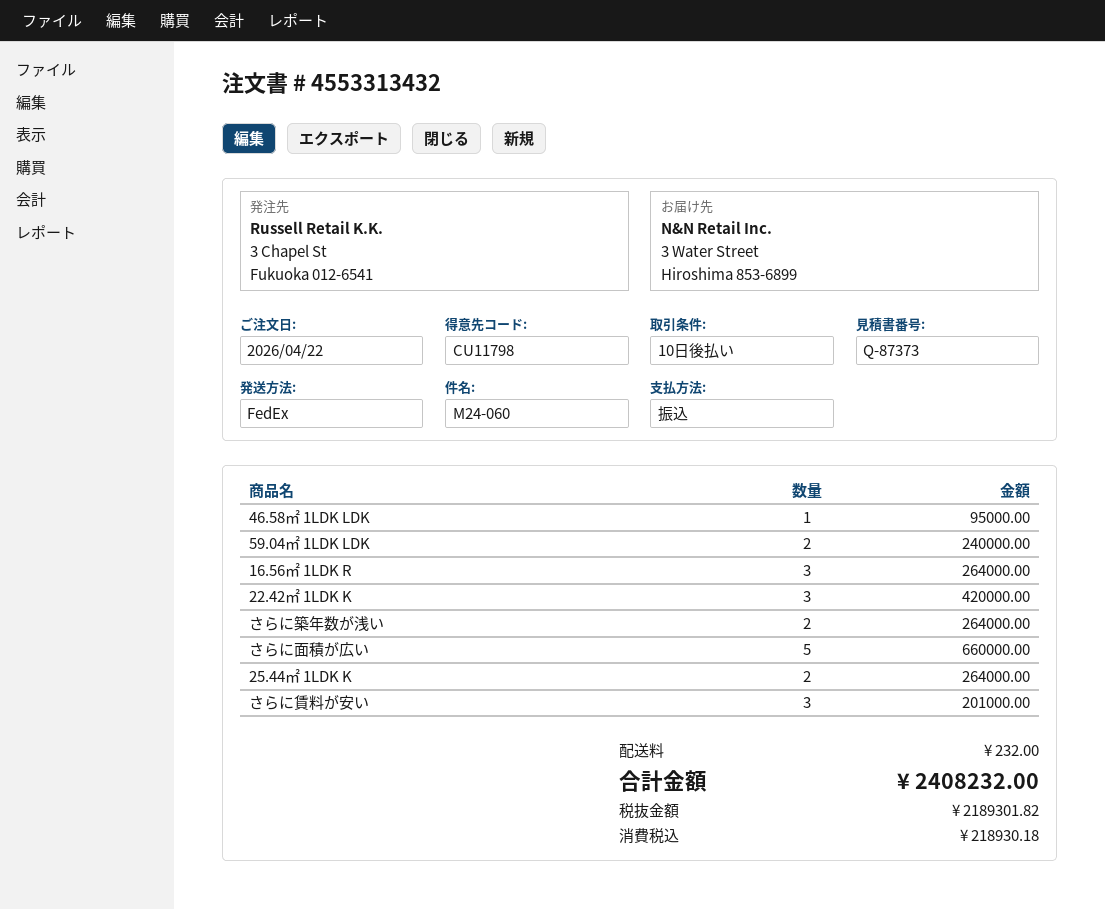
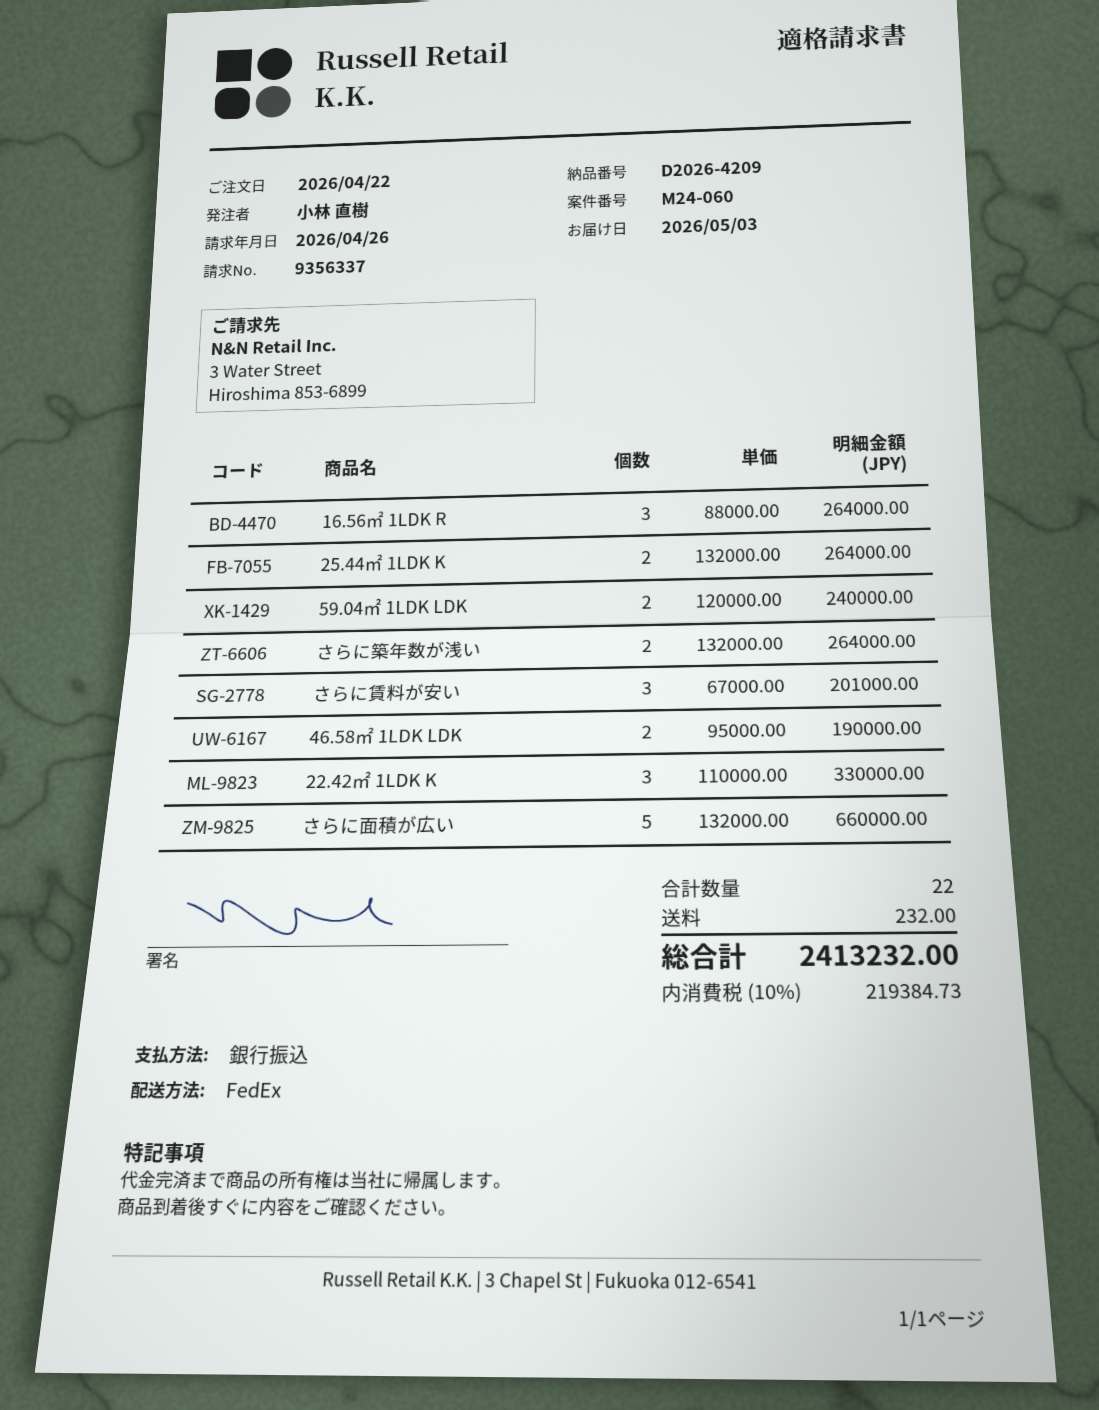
46.58㎡ 1LDK LDK: 1 for 95000.00 -> 2 for 190000.00
22.42㎡ 1LDK K: 3 for 420000.00 -> 3 for 330000.00
tax: 218930.18 -> 219384.73
total: 2408232.00 -> 2413232.00

